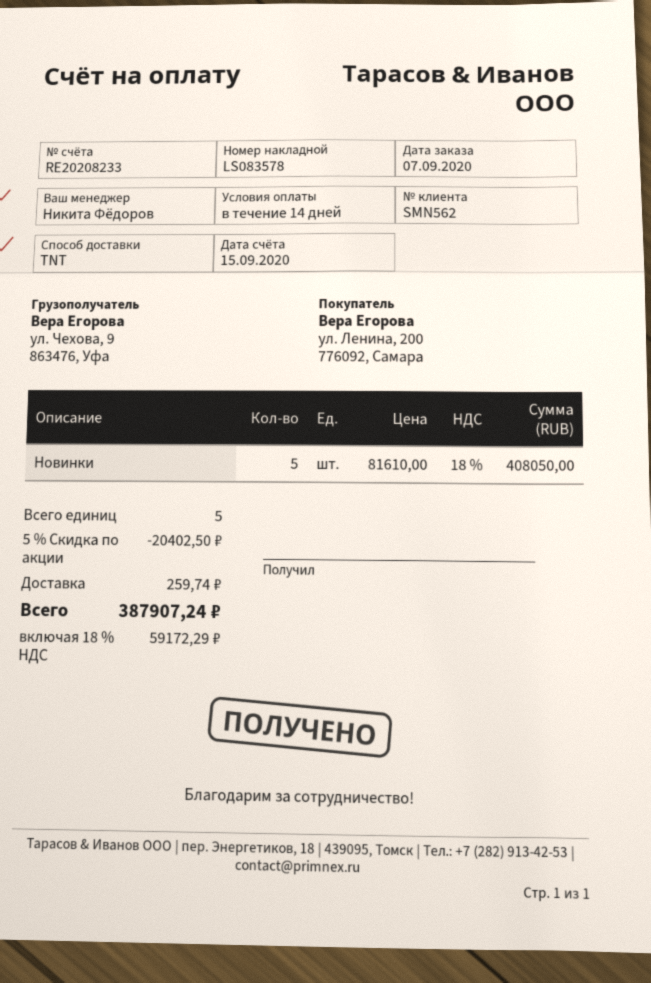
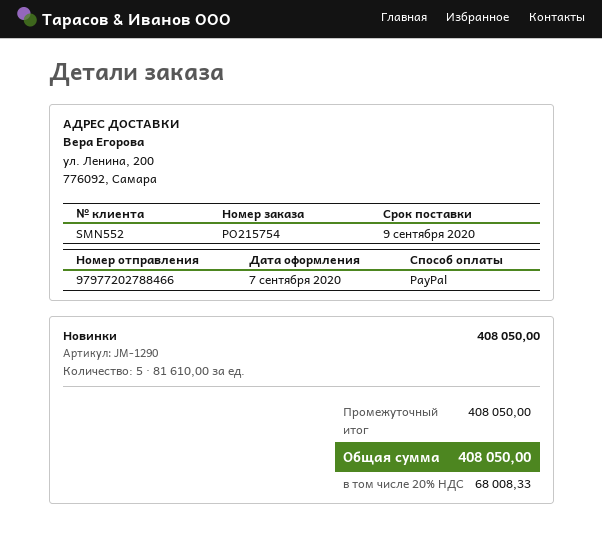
customer number: SMN562 -> SMN552
ship to: ул. Чехова, 9, 863476, Уфа -> ул. Ленина, 200, 776092, Самара
discount: 5% = 20402.50 -> none
shipping: 259.74 -> none
tax: 18% = 59172.29 -> 20% = 68008.33
total: 387907.24 -> 408050.00

